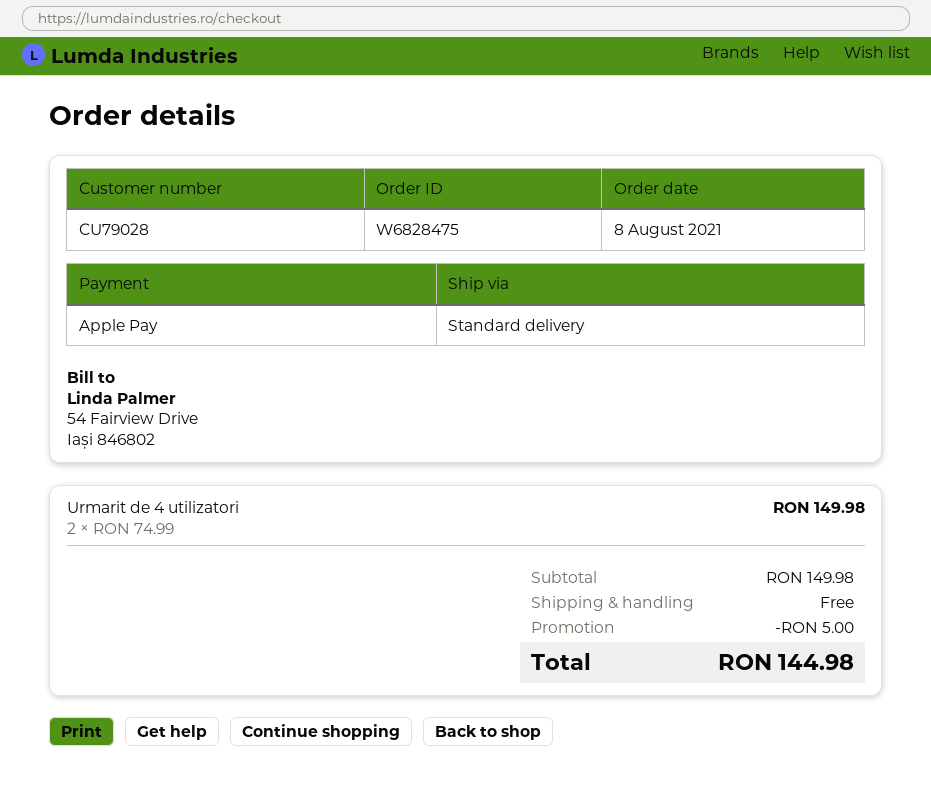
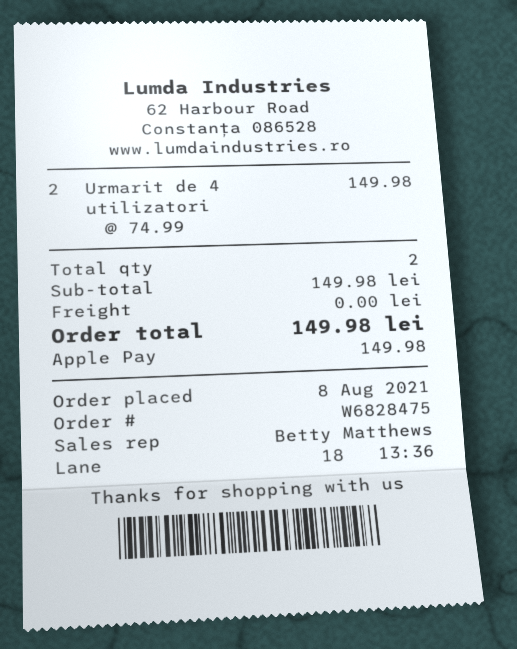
discount: 5.00 -> none
total: 144.98 -> 149.98

